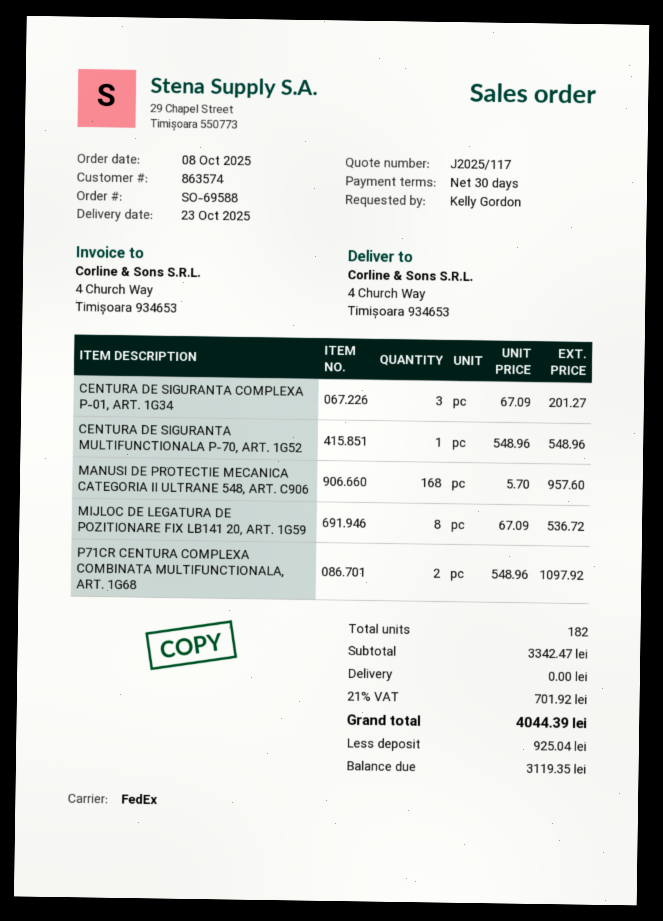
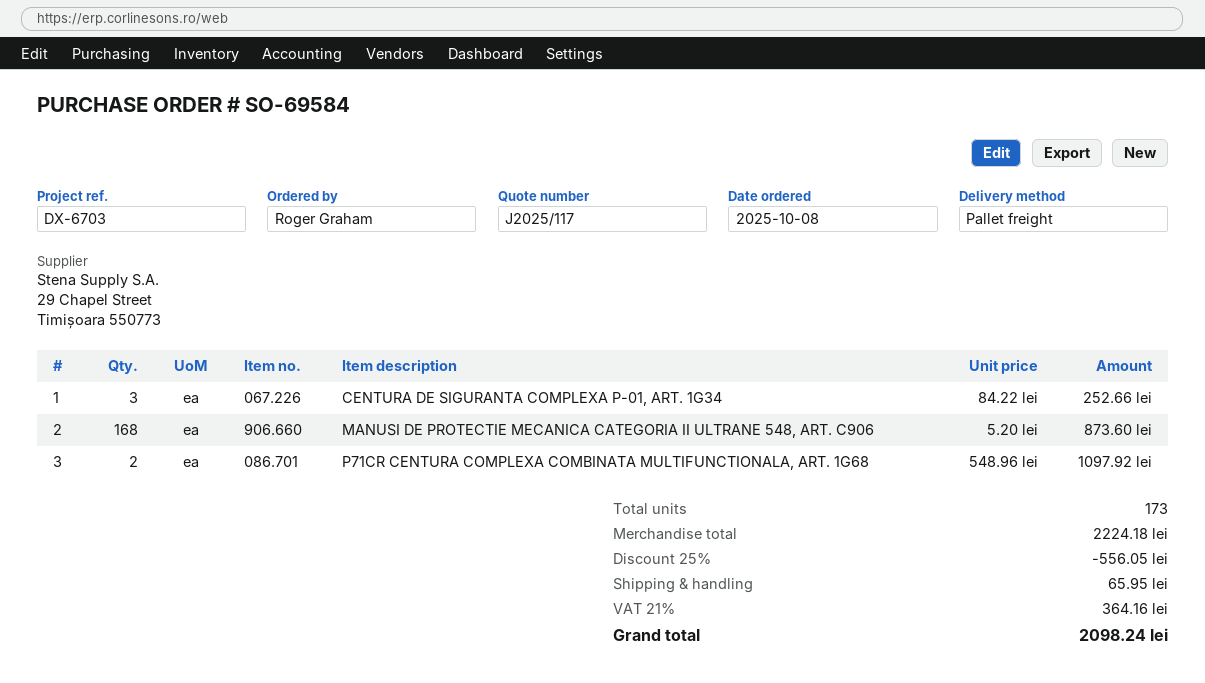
order number: SO-69588 -> SO-69584
ordered by: Kelly Gordon -> Roger Graham
shipping method: FedEx -> pallet freight
CENTURA DE SIGURANTA COMPLEXA P-01, ART. 1G34: 3 x 67.09 = 201.27 -> 3 x 84.22 = 252.66
CENTURA DE SIGURANTA MULTIFUNCTIONALA P-70, ART. 1G52: 1 x 548.96 = 548.96 -> none
MANUSI DE PROTECTIE MECANICA CATEGORIA II ULTRANE 548, ART. C906: 168 x 5.70 = 957.60 -> 168 x 5.20 = 873.60
MIJLOC DE LEGATURA DE POZITIONARE FIX LB141 20, ART. 1G59: 8 x 67.09 = 536.72 -> none
total quantity: 182 -> 173
subtotal: 3342.47 -> 2224.18
discount: none -> 25% = 556.05
shipping: 0.00 -> 65.95
tax: 21% = 701.92 -> 21% = 364.16
total: 4044.39 -> 2098.24

